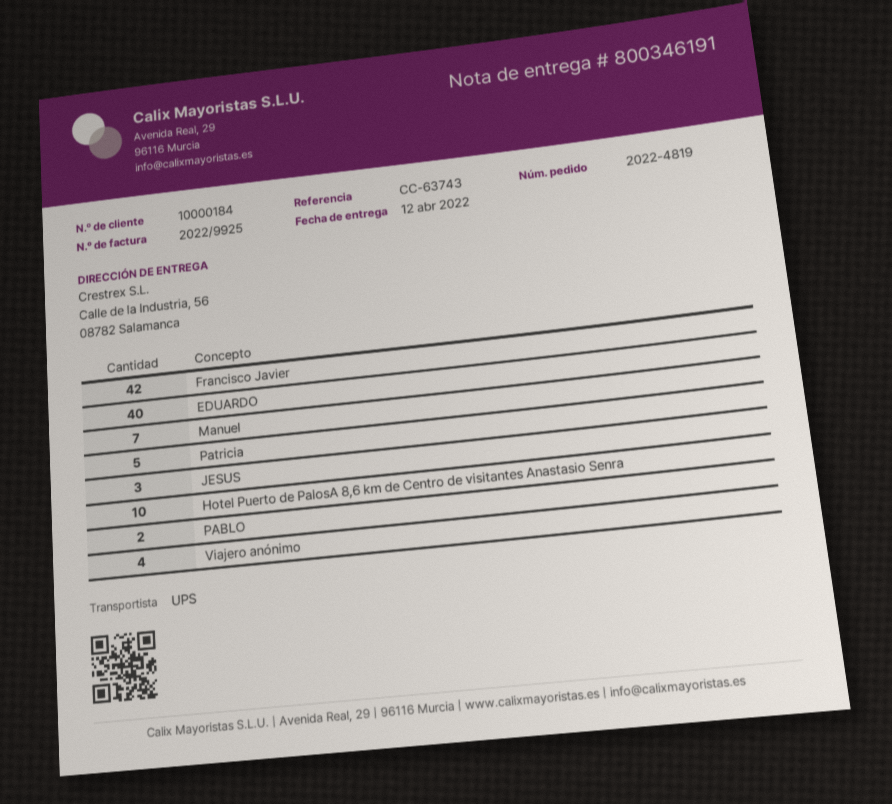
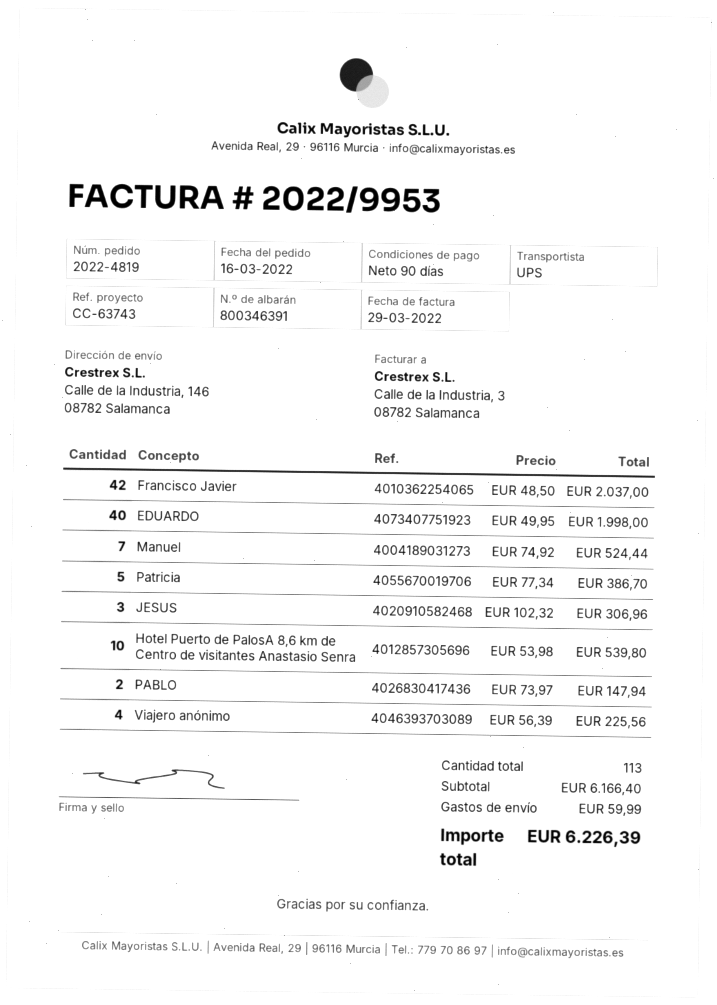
delivery note number: 800346191 -> 800346391
invoice number: 2022/9925 -> 2022/9953
ship to: Calle de la Industria, 56, 08782 Salamanca -> Calle de la Industria, 146, 08782 Salamanca

